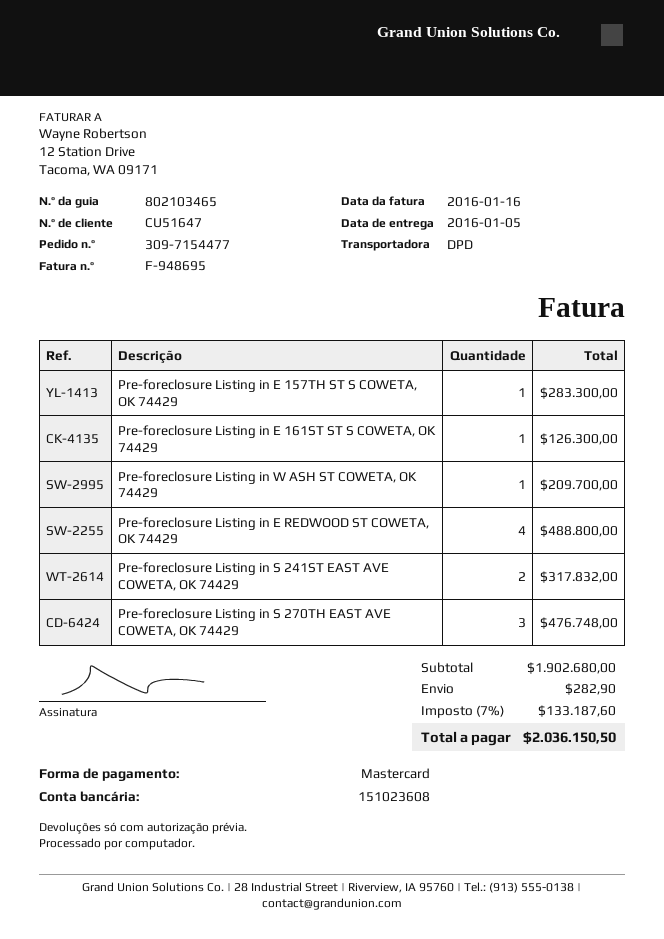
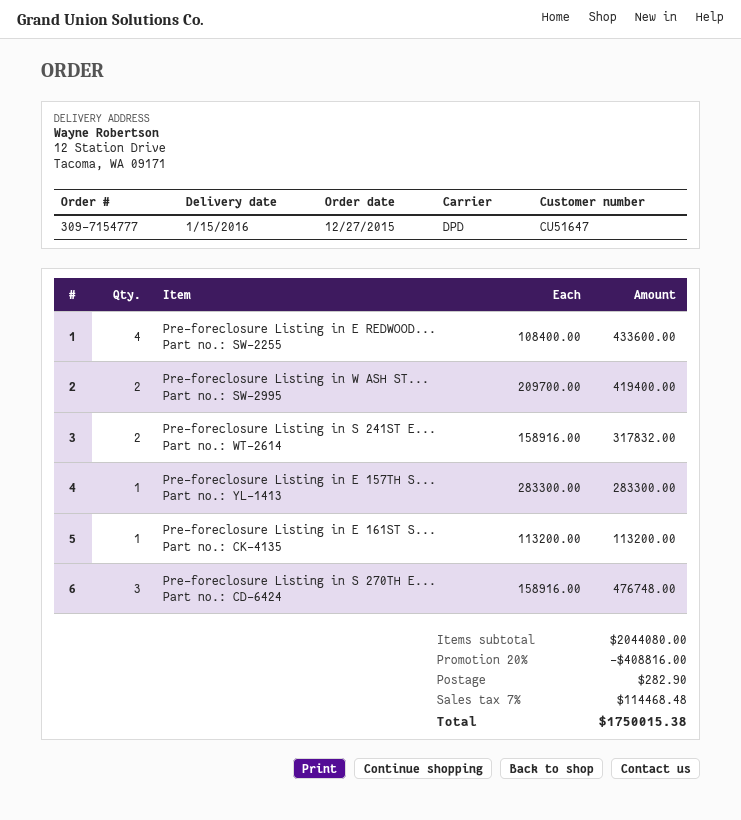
order number: 309-7154477 -> 309-7154777
delivery date: 2016-01-05 -> 2016-01-15
Pre-foreclosure Listing in E 161ST ST S COWETA, OK 74429: 1 for 126300.00 -> 1 for 113200.00
Pre-foreclosure Listing in W ASH ST COWETA, OK 74429: 1 for 209700.00 -> 2 for 419400.00
Pre-foreclosure Listing in E REDWOOD ST COWETA, OK 74429: 4 for 488800.00 -> 4 for 433600.00
subtotal: 1902680.00 -> 2044080.00
discount: none -> 20% = 408816.00
tax: 7% = 133187.60 -> 7% = 114468.48
total: 2036150.50 -> 1750015.38

